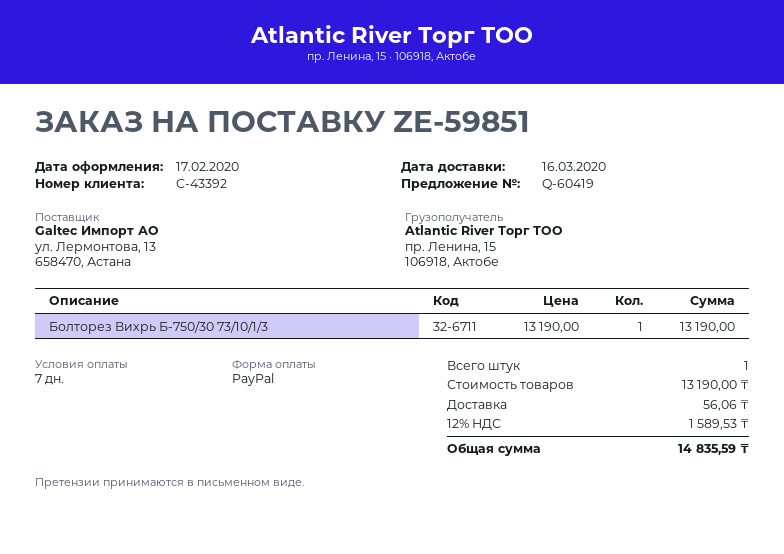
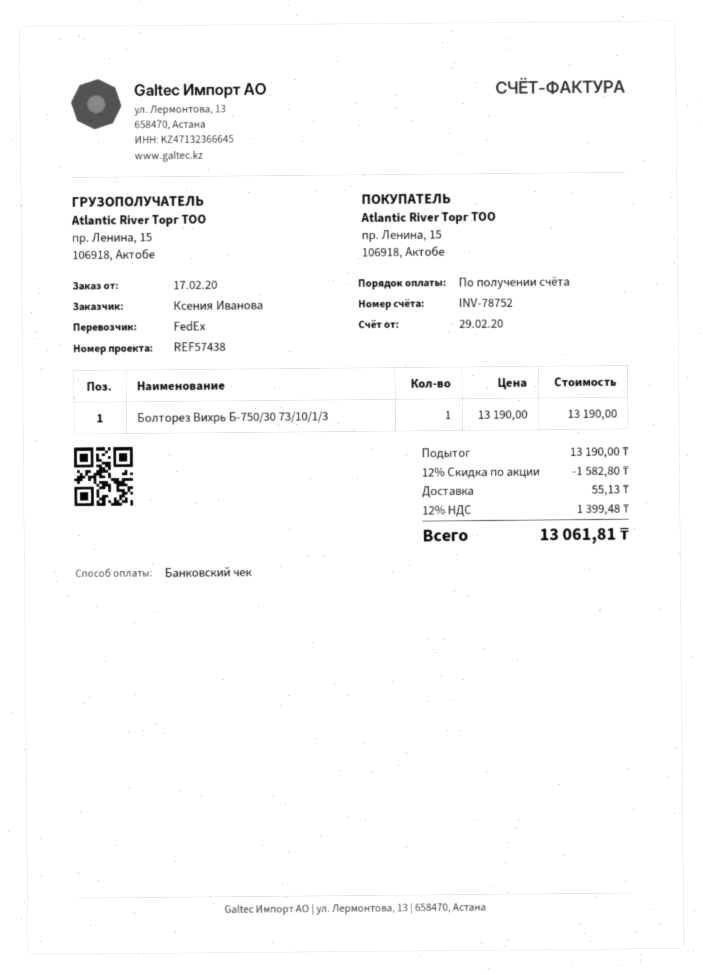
payment terms: 7 days -> on receipt
payment method: PayPal -> cheque
discount: none -> 12% = 1582.80
shipping: 56.06 -> 55.13
tax: 12% = 1589.53 -> 12% = 1399.48
total: 14835.59 -> 13061.81

